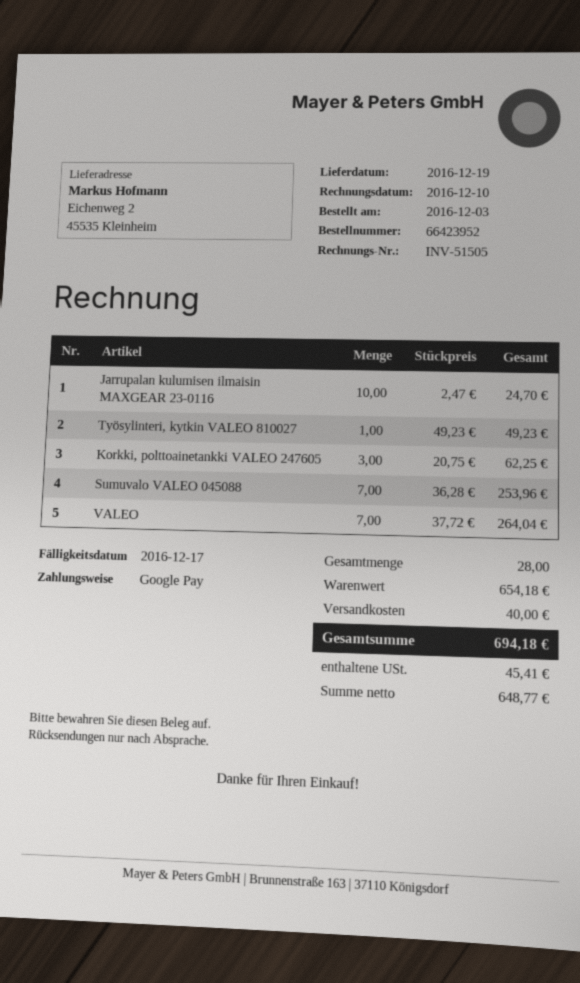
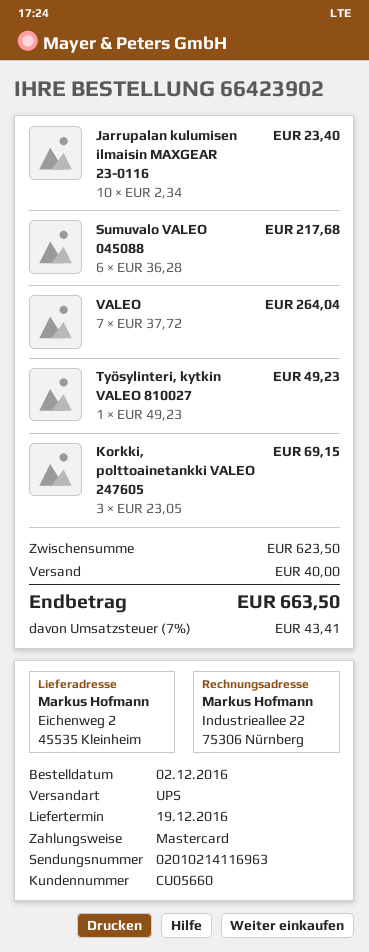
order number: 66423952 -> 66423902
order date: 2016-12-03 -> 2016-12-02
payment method: Google Pay -> Mastercard
Jarrupalan kulumisen ilmaisin MAXGEAR 23-0116: 10 x 2.47 = 24.70 -> 10 x 2.34 = 23.40
Korkki, polttoainetankki VALEO 247605: 3 x 20.75 = 62.25 -> 3 x 23.05 = 69.15
Sumuvalo VALEO 045088: 7 x 36.28 = 253.96 -> 6 x 36.28 = 217.68
subtotal: 654.18 -> 623.50
tax: 45.41 -> 43.41
total: 694.18 -> 663.50

